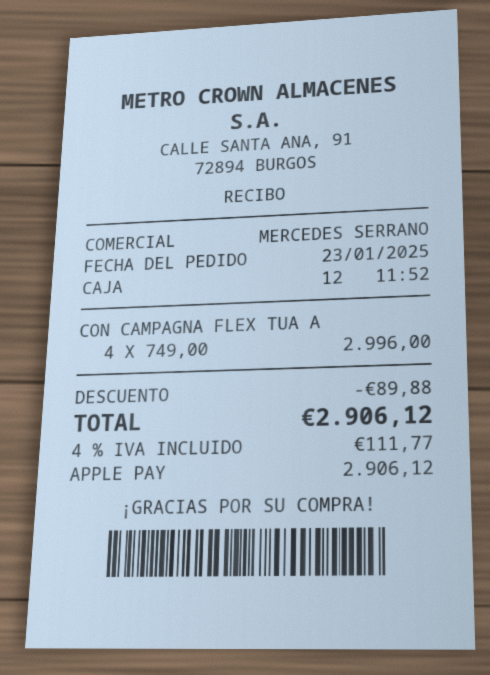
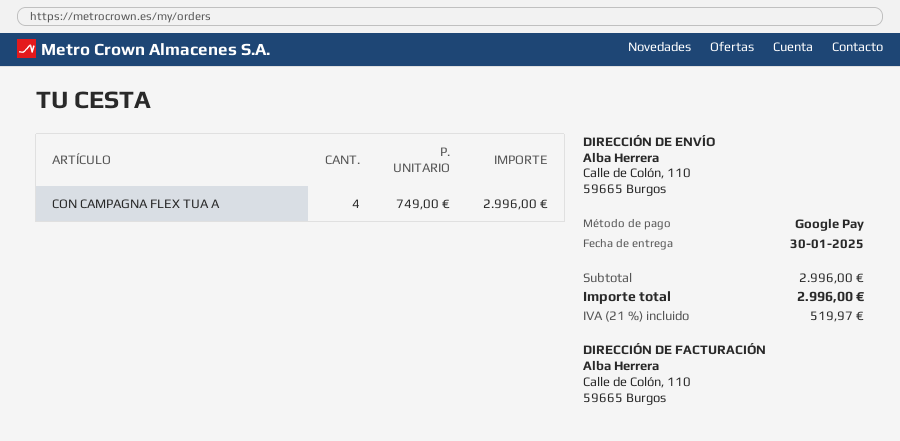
payment method: Apple Pay -> Google Pay
discount: 89.88 -> none
tax: 4% = 111.77 -> 21% = 519.97
total: 2906.12 -> 2996.00

